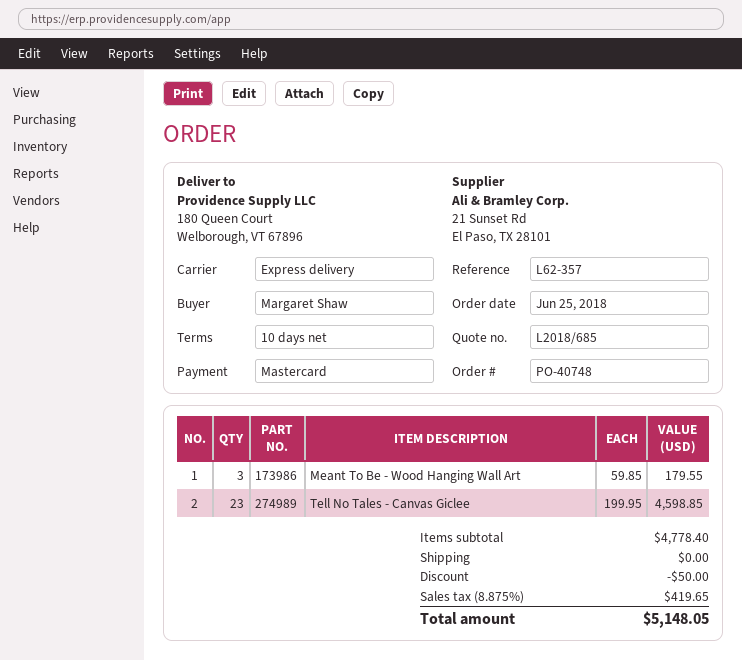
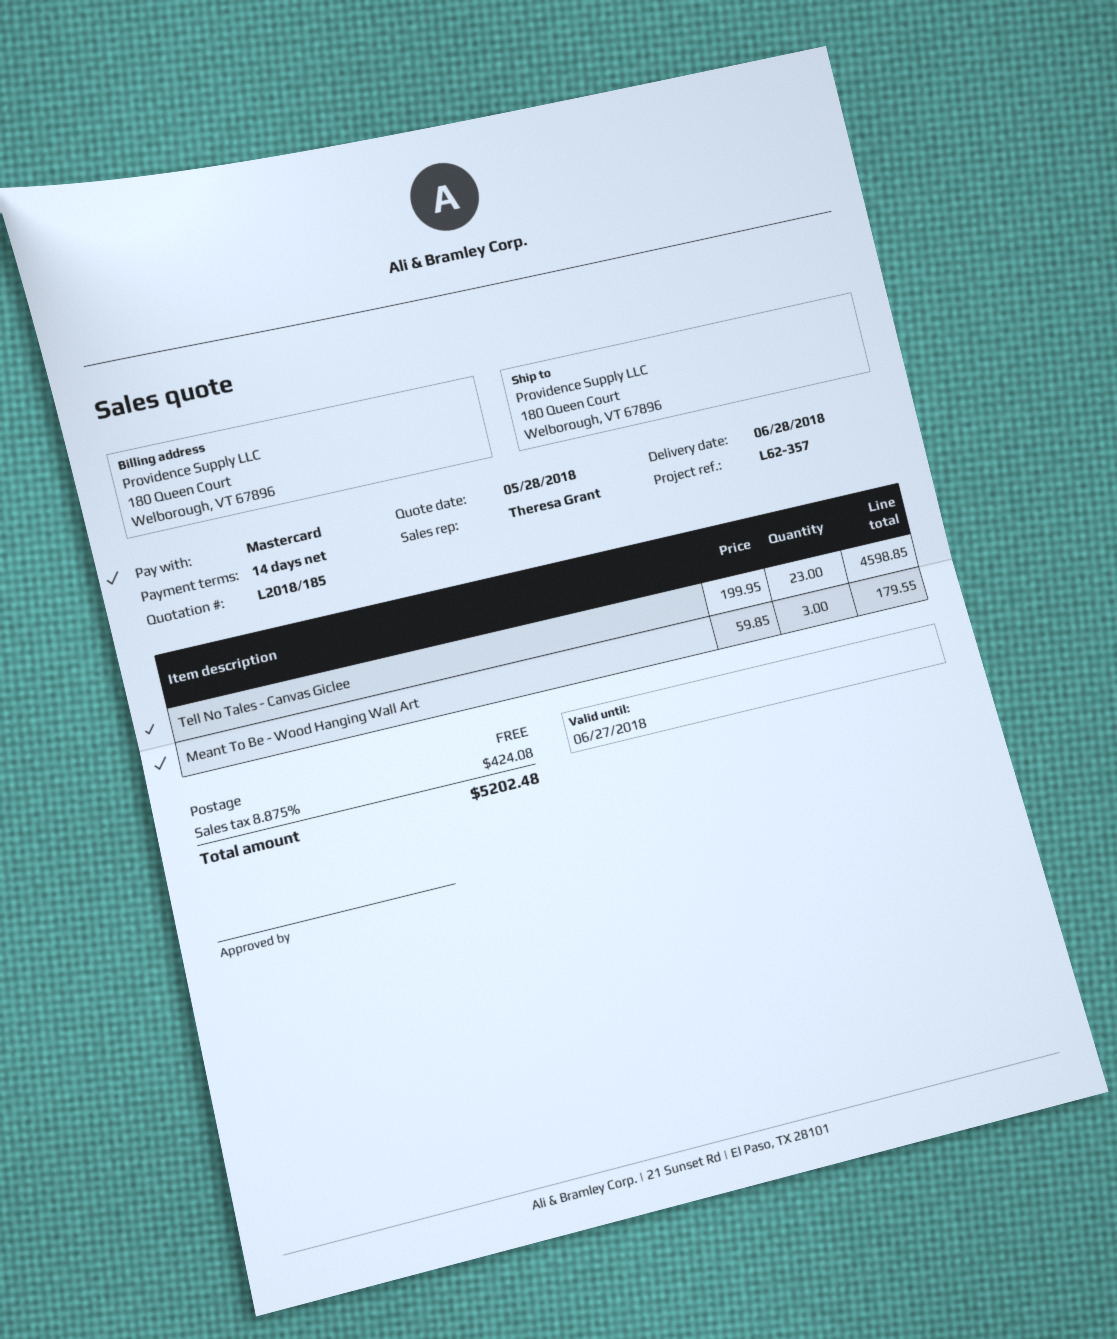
quote number: L2018/685 -> L2018/185
payment terms: 10 days -> 14 days
discount: 50.00 -> none
tax: 8.875% = 419.65 -> 8.875% = 424.08
total: 5148.05 -> 5202.48

